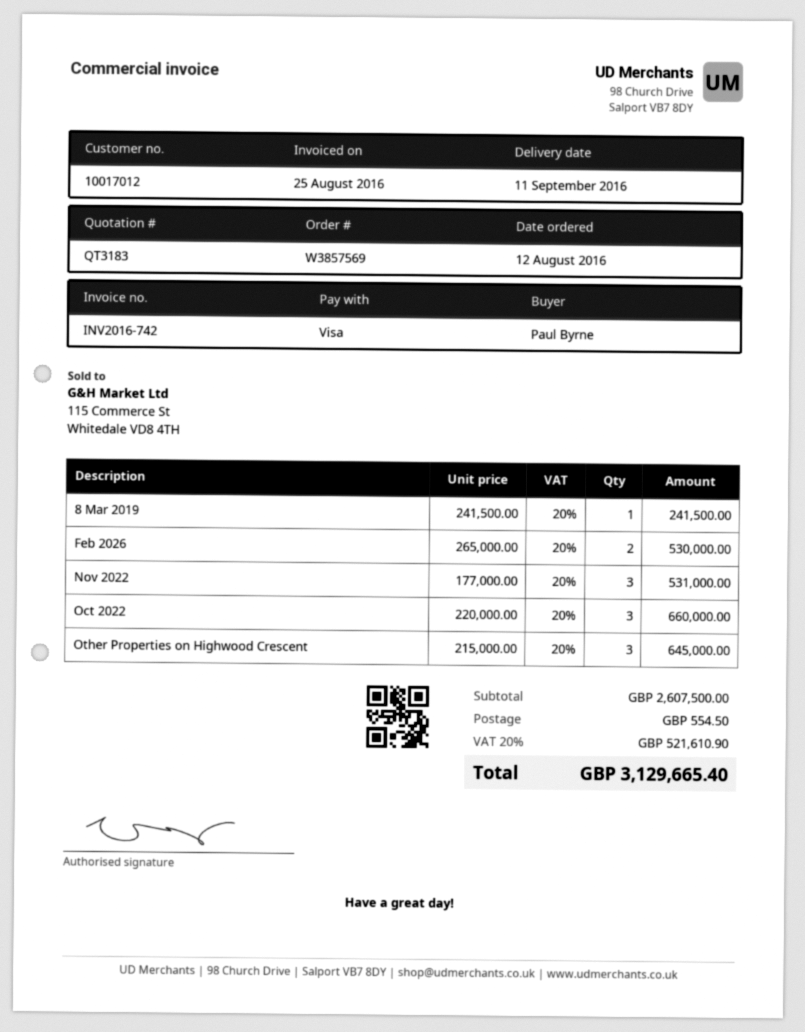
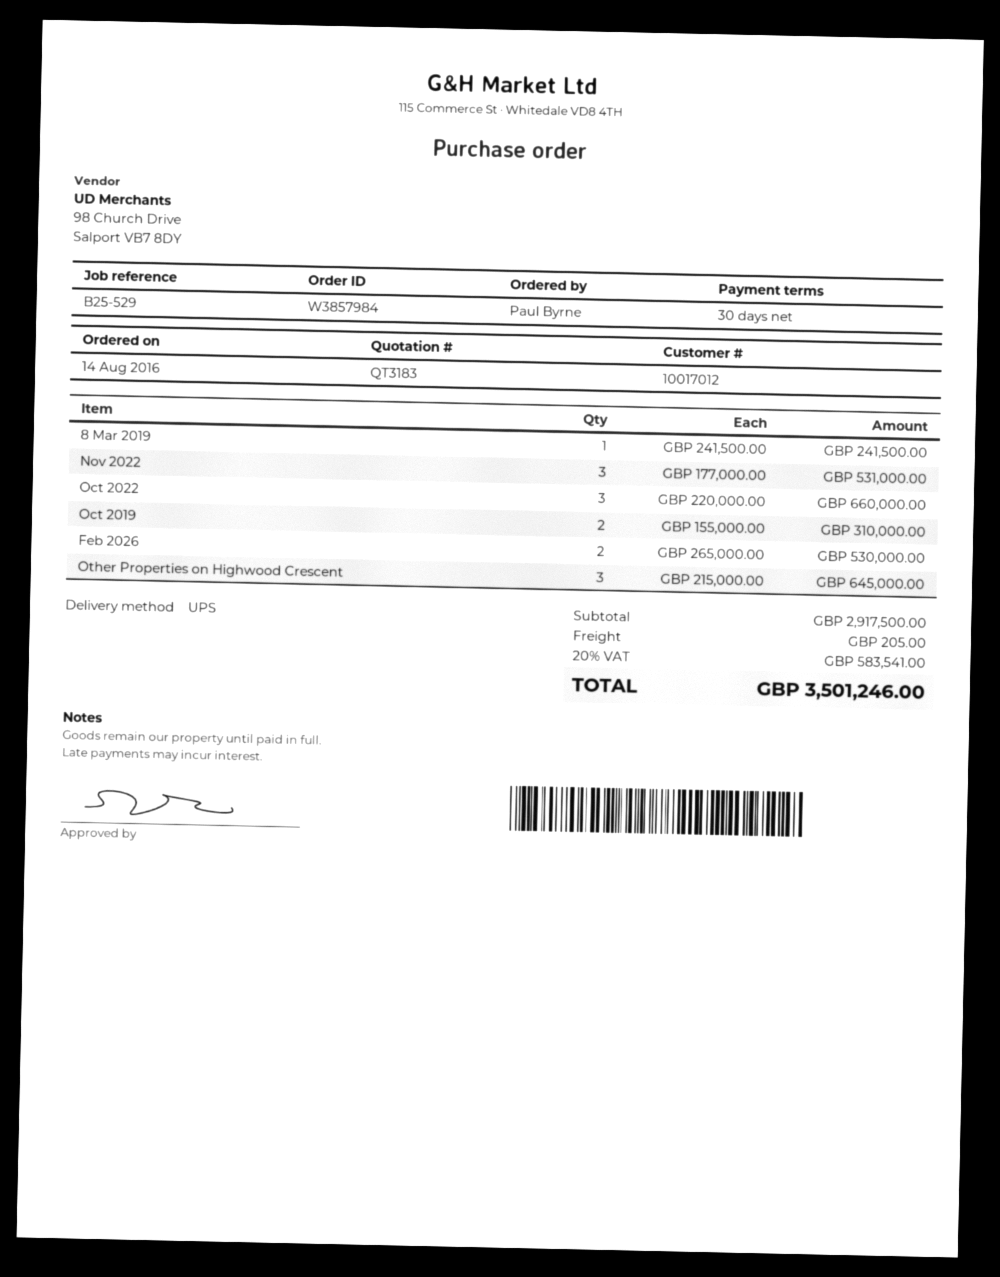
order number: W3857569 -> W3857984
order date: 2016-08-12 -> 2016-08-14
Oct 2019: none -> 2 x 155000.00 = 310000.00
subtotal: 2607500.00 -> 2917500.00
shipping: 554.50 -> 205.00
tax: 20% = 521610.90 -> 20% = 583541.00
total: 3129665.40 -> 3501246.00

